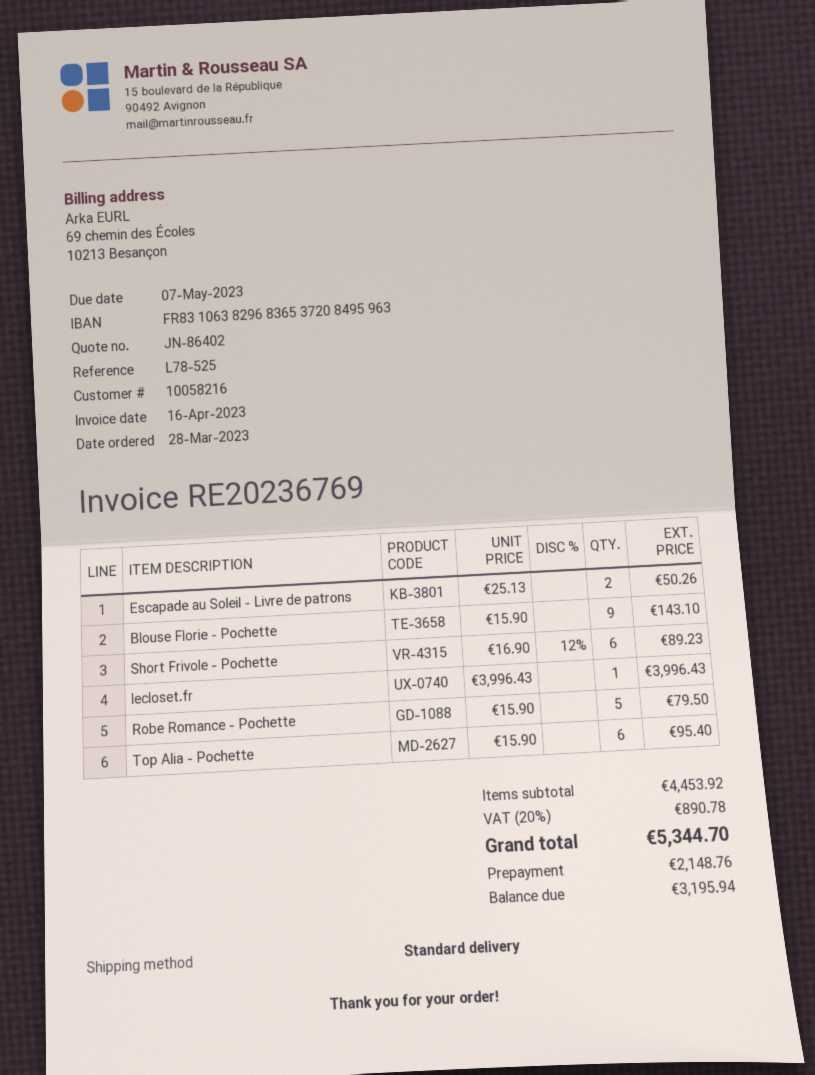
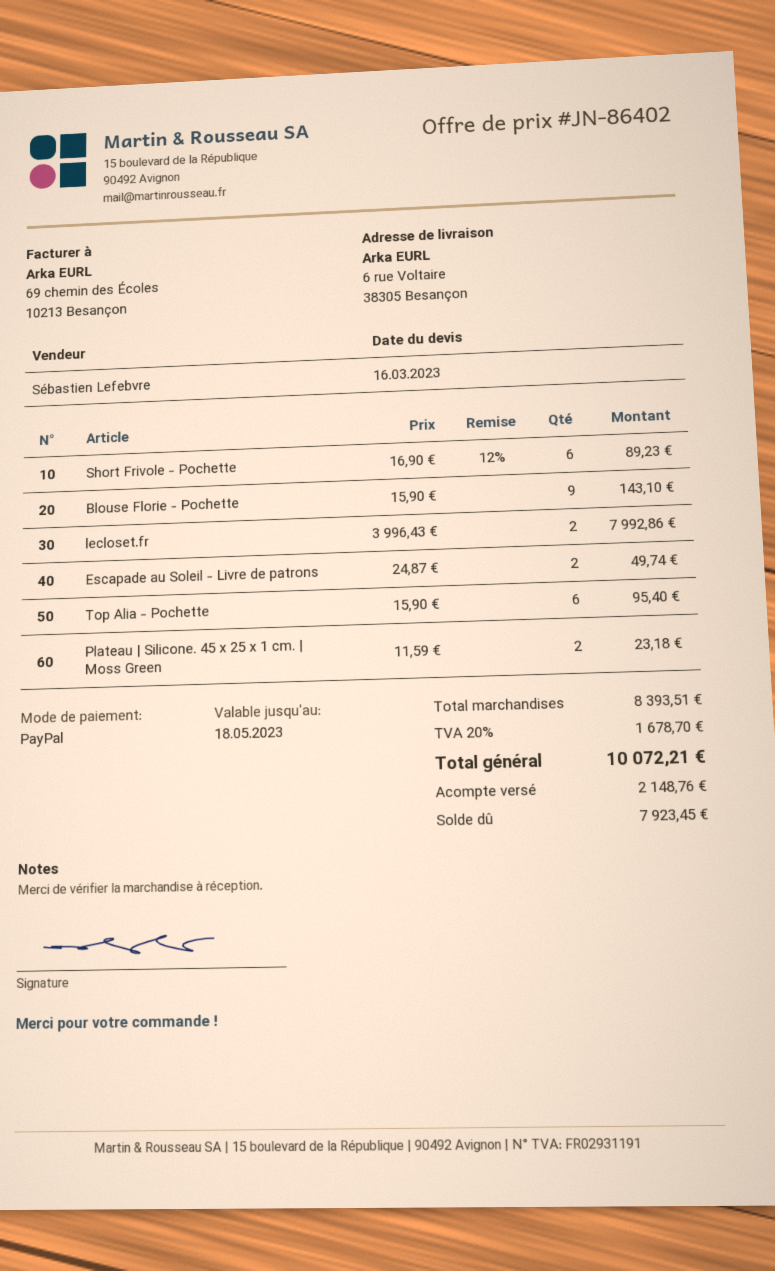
Escapade au Soleil - Livre de patrons: 2 x 25.13 = 50.26 -> 2 x 24.87 = 49.74
lecloset.fr: 1 x 3996.43 = 3996.43 -> 2 x 3996.43 = 7992.86
Robe Romance - Pochette: 5 x 15.90 = 79.50 -> none
Plateau | Silicone. 45 x 25 x 1 cm. | Moss Green: none -> 2 x 11.59 = 23.18
subtotal: 4453.92 -> 8393.51
tax: 20% = 890.78 -> 20% = 1678.70
total: 5344.70 -> 10072.21
balance: 3195.94 -> 7923.45

